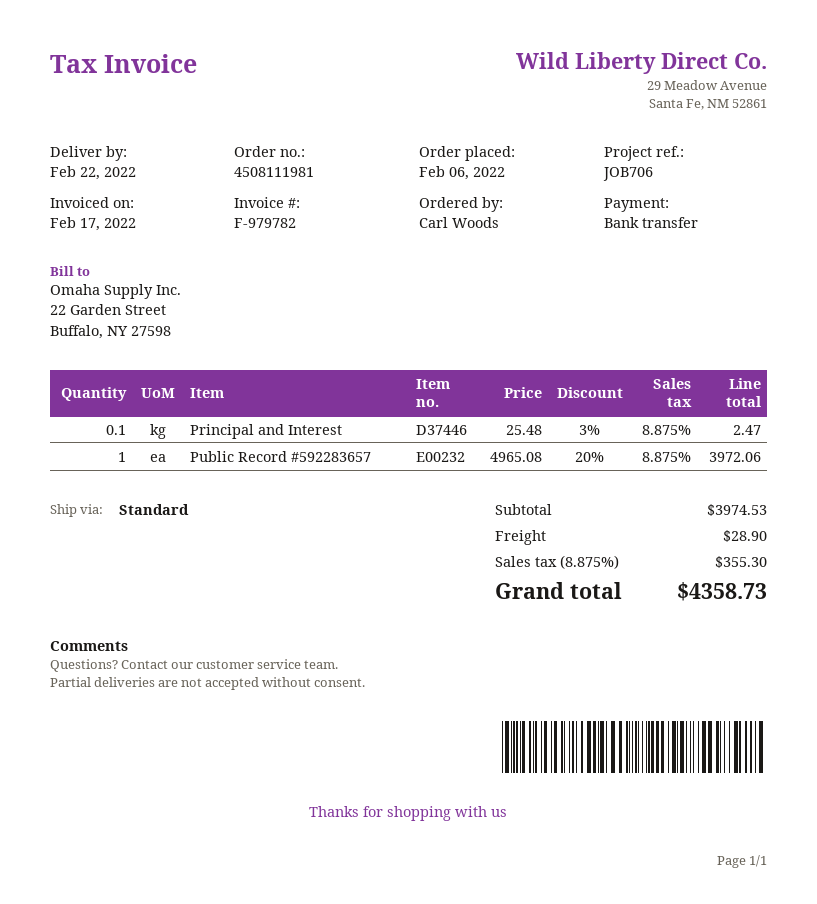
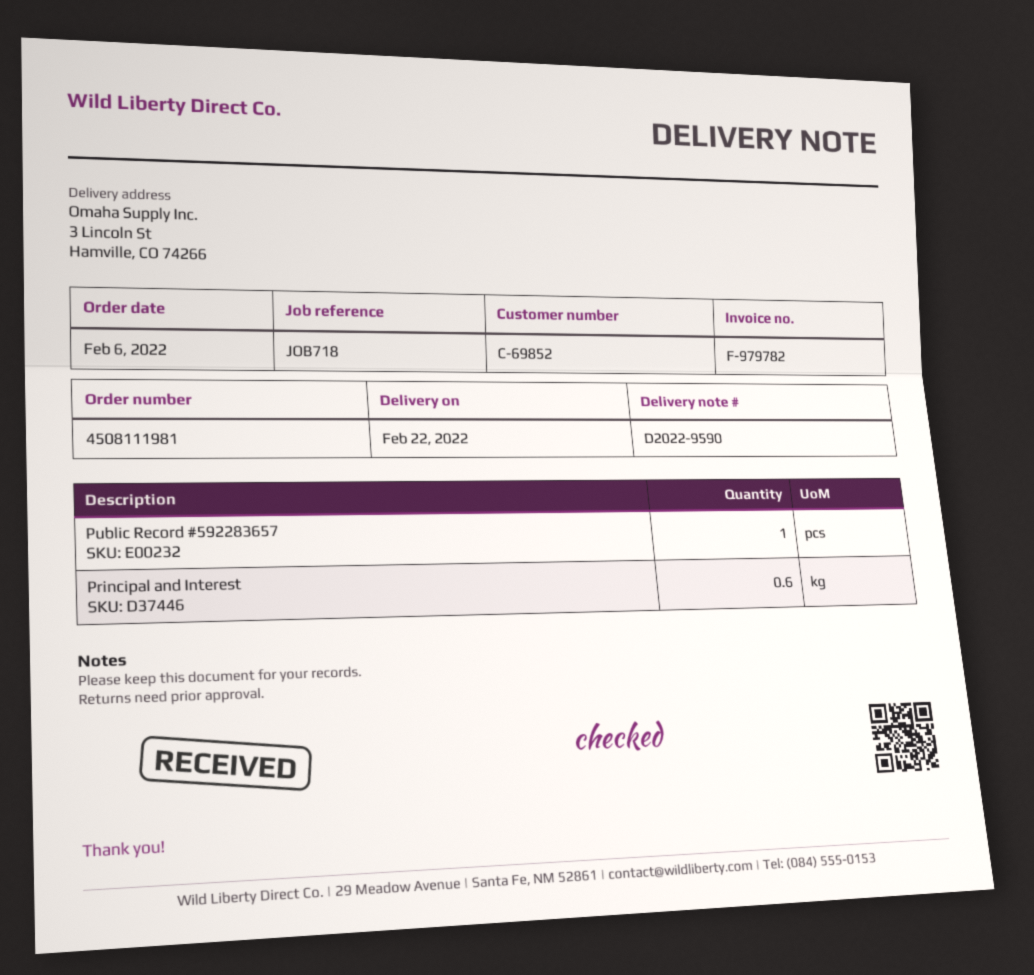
reference: JOB706 -> JOB718
Principal and Interest: 0.1 -> 0.6

